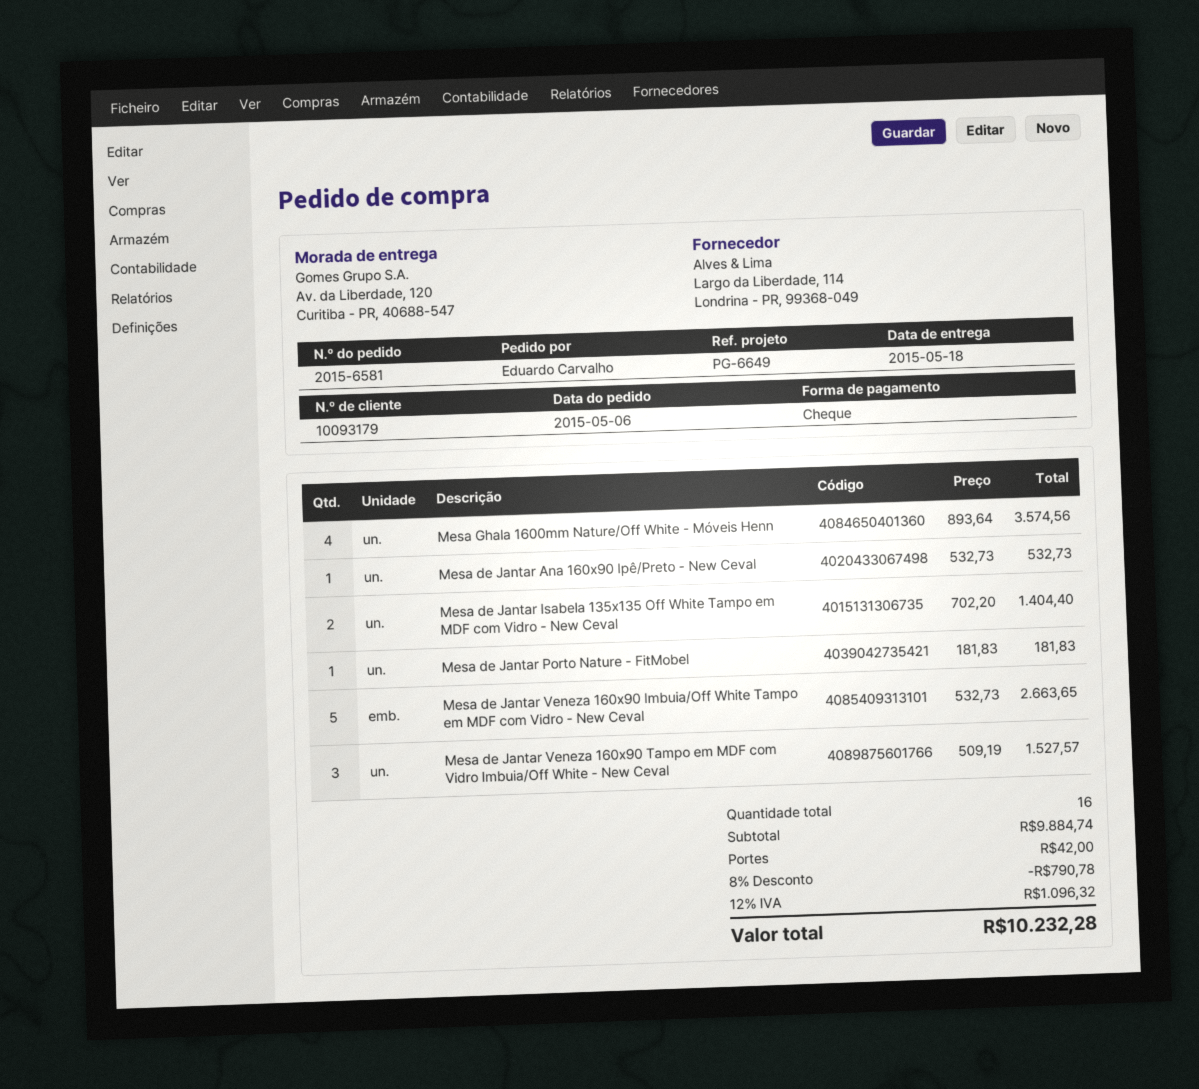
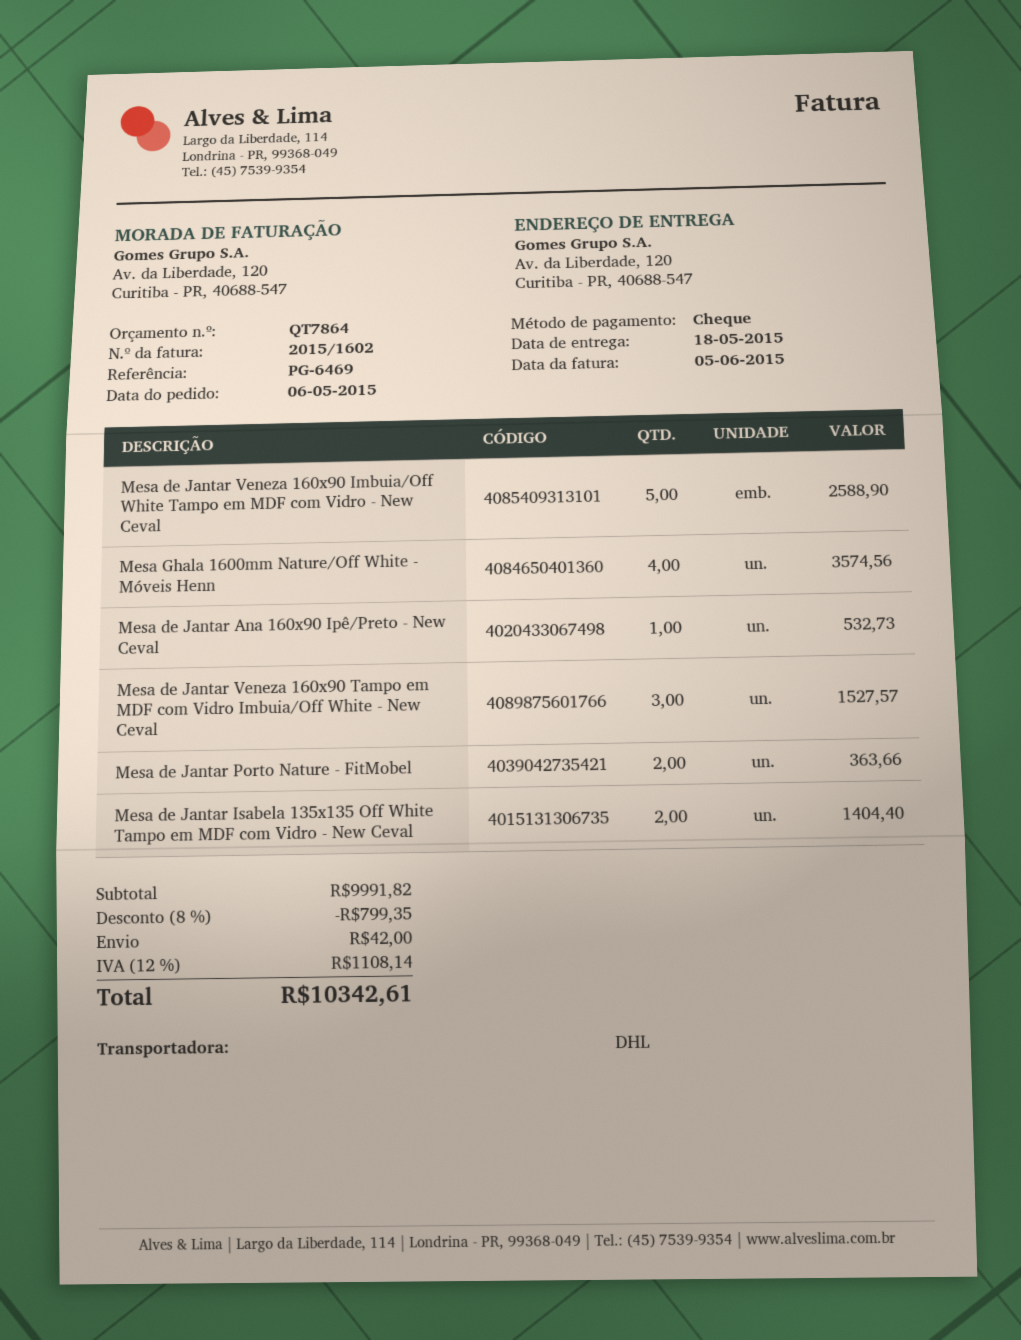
reference: PG-6649 -> PG-6469
Mesa de Jantar Porto Nature - FitMobel: 1 for 181.83 -> 2 for 363.66
Mesa de Jantar Veneza 160x90 Imbuia/Off White Tampo em MDF com Vidro - New Ceval: 5 for 2663.65 -> 5 for 2588.90
subtotal: 9884.74 -> 9991.82
discount: 8% = 790.78 -> 8% = 799.35
tax: 12% = 1096.32 -> 12% = 1108.14
total: 10232.28 -> 10342.61

